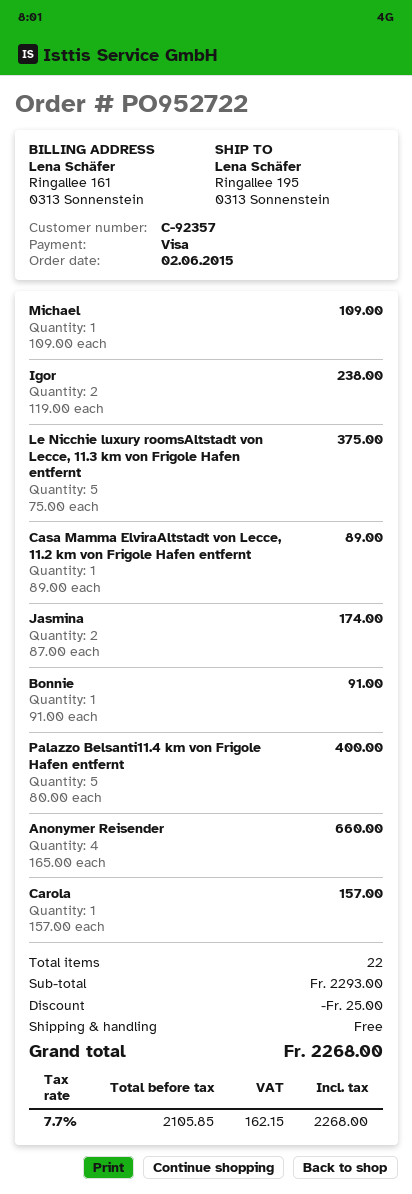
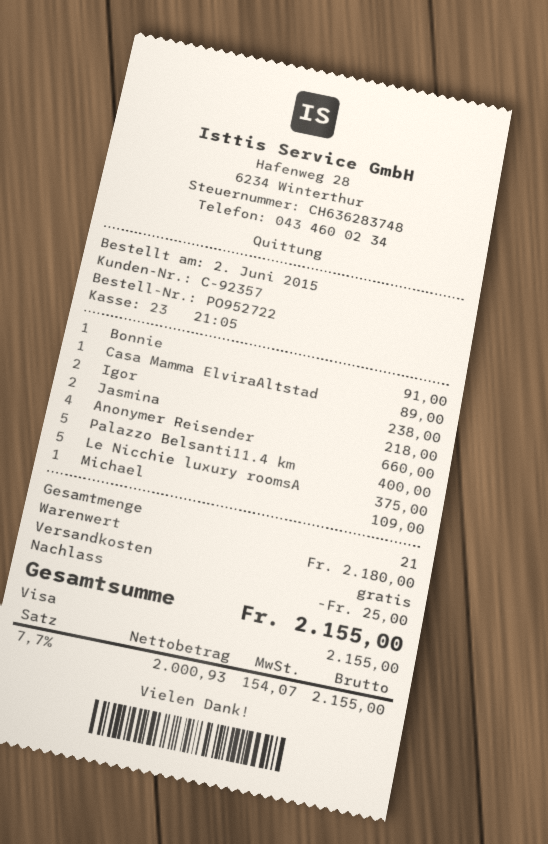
Jasmina: 2 for 174.00 -> 2 for 218.00
Carola: 1 for 157.00 -> none
total quantity: 22 -> 21
subtotal: 2293.00 -> 2180.00
net: 2105.85 -> 2000.93
tax: 7.7% = 162.15 -> 7.7% = 154.07
total: 2268.00 -> 2155.00

